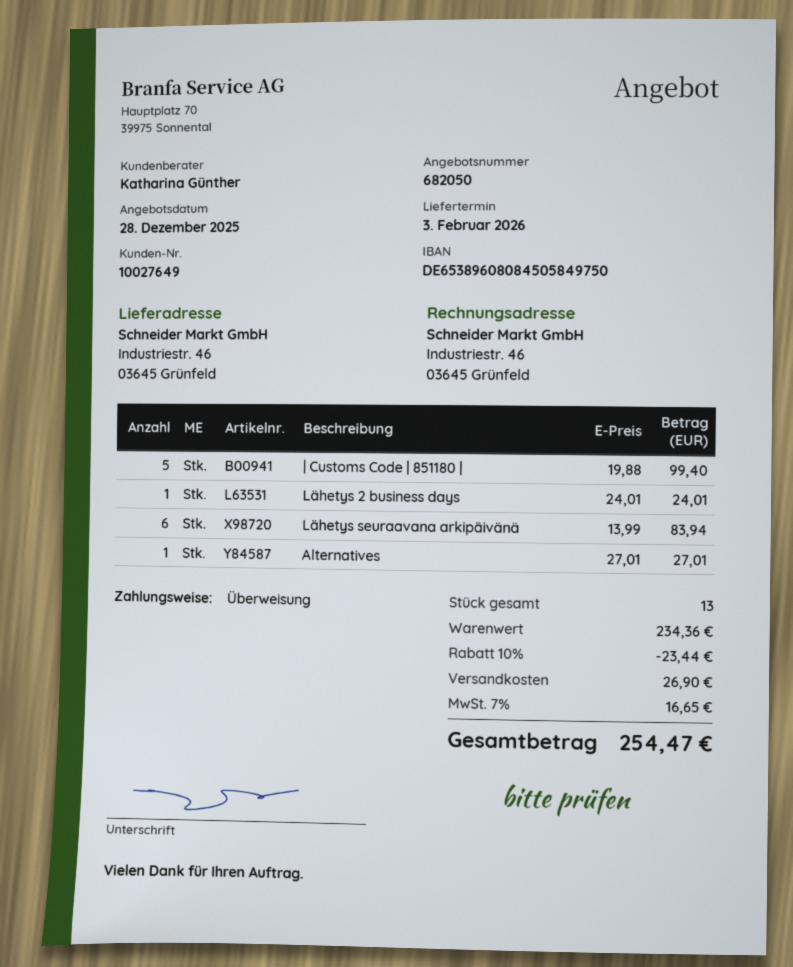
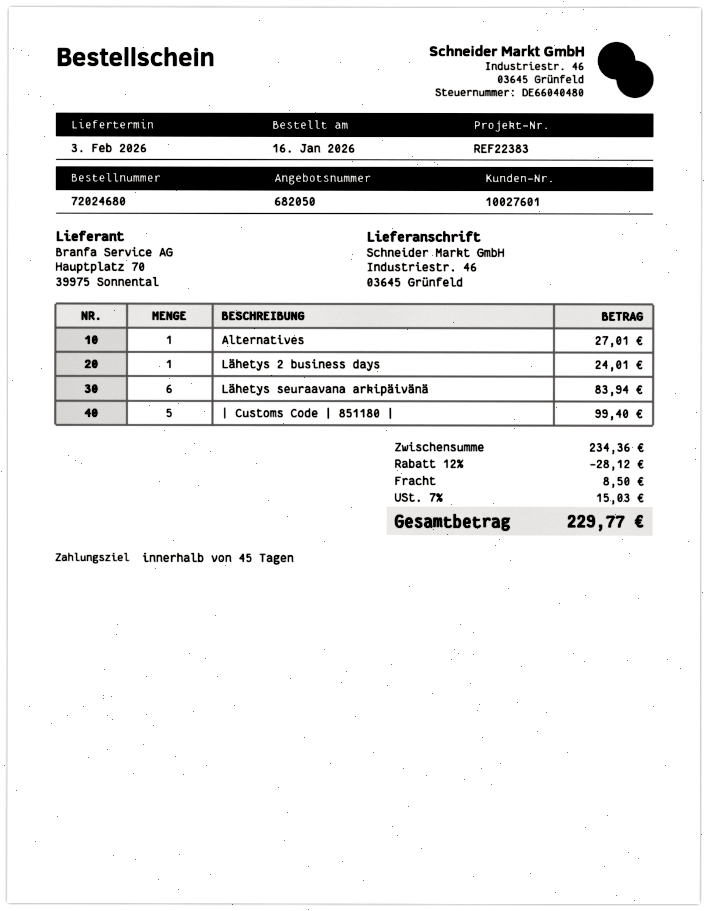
customer number: 10027649 -> 10027601
discount: 10% = 23.44 -> 12% = 28.12
shipping: 26.90 -> 8.50
tax: 7% = 16.65 -> 7% = 15.03
total: 254.47 -> 229.77

